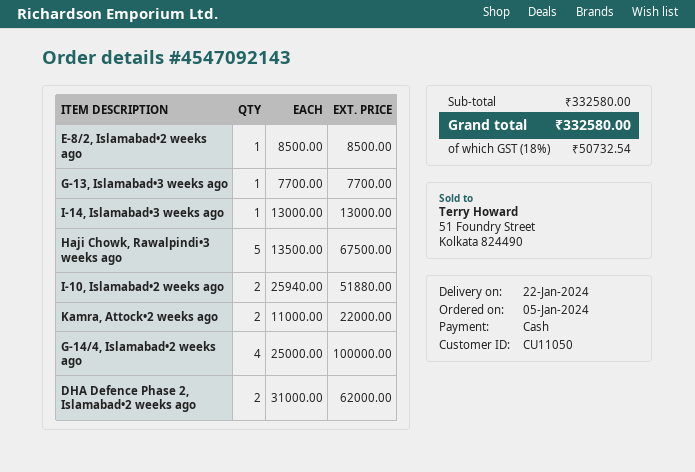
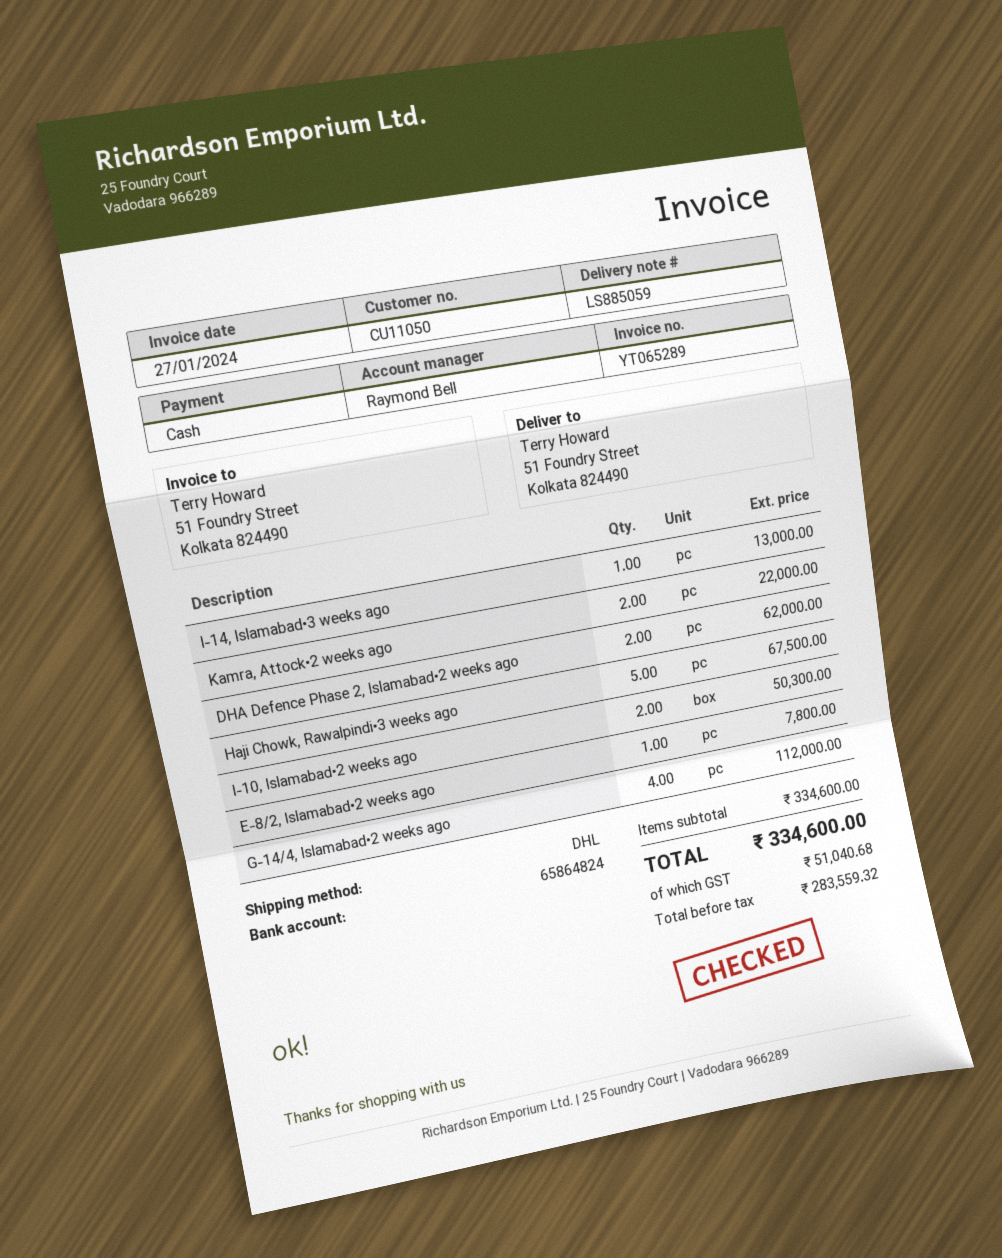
E-8/2, Islamabad•2 weeks ago: 1 for 8500.00 -> 1 for 7800.00
G-13, Islamabad•3 weeks ago: 1 for 7700.00 -> none
I-10, Islamabad•2 weeks ago: 2 for 51880.00 -> 2 for 50300.00
G-14/4, Islamabad•2 weeks ago: 4 for 100000.00 -> 4 for 112000.00
subtotal: 332580.00 -> 334600.00
tax: 50732.54 -> 51040.68
total: 332580.00 -> 334600.00

